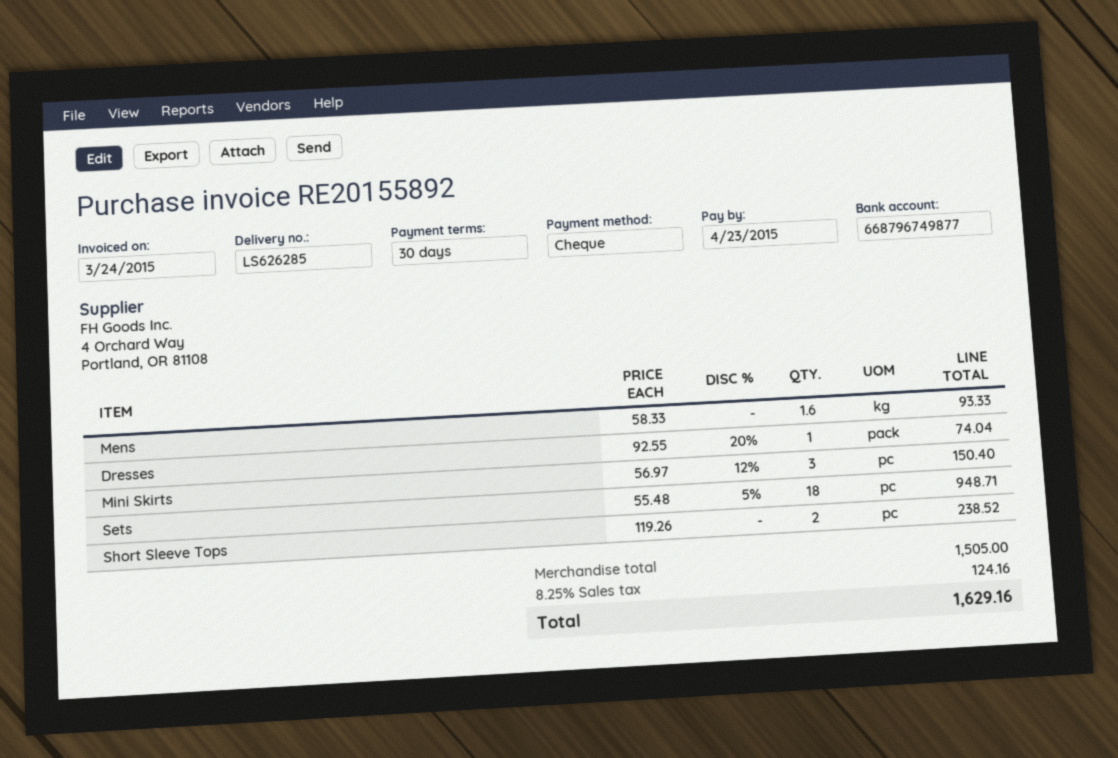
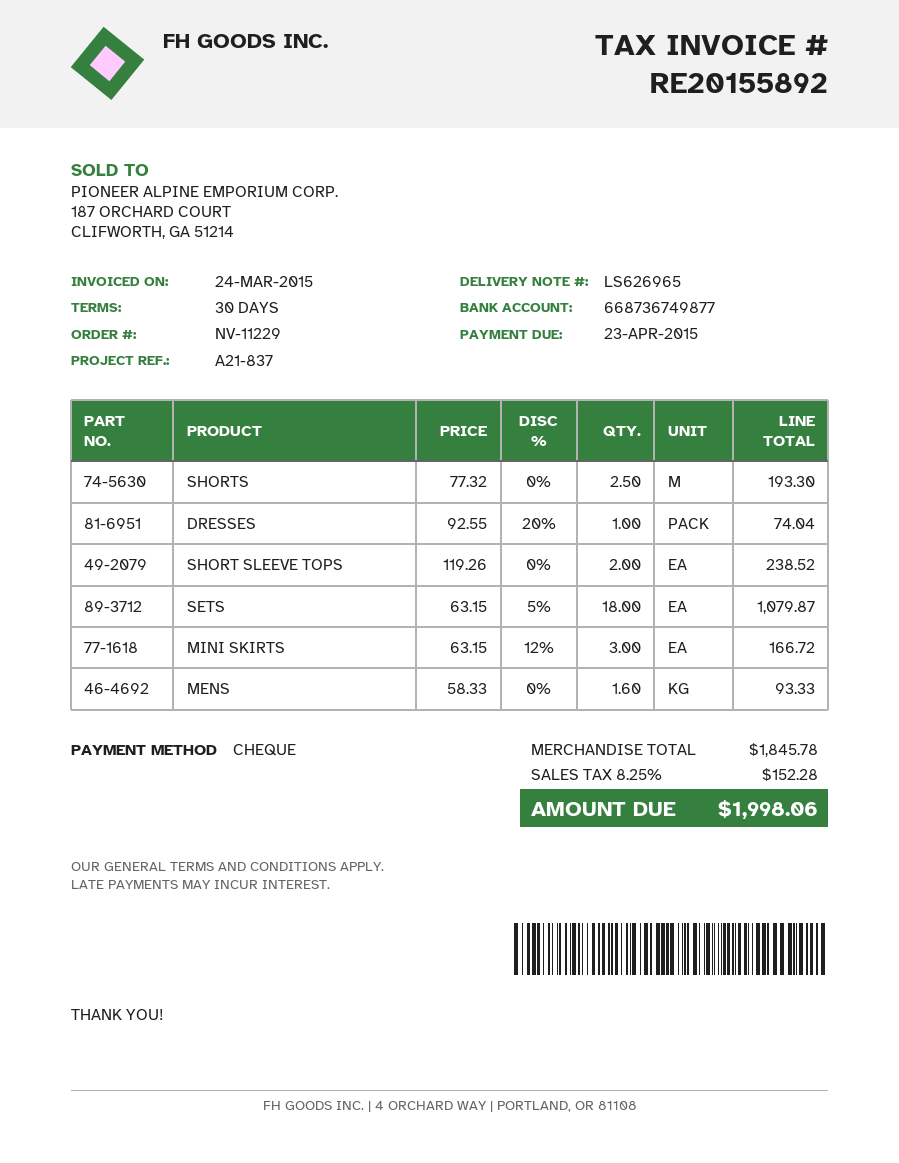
delivery note number: LS626285 -> LS626965
bank account: 668796749877 -> 668736749877
Mini Skirts: 3 x 56.97 - 12% = 150.40 -> 3 x 63.15 - 12% = 166.72
Sets: 18 x 55.48 - 5% = 948.71 -> 18 x 63.15 - 5% = 1079.87
SHORTS: none -> 2.5 x 77.32 = 193.30
subtotal: 1505.00 -> 1845.78
tax: 8.25% = 124.16 -> 8.25% = 152.28
total: 1629.16 -> 1998.06

